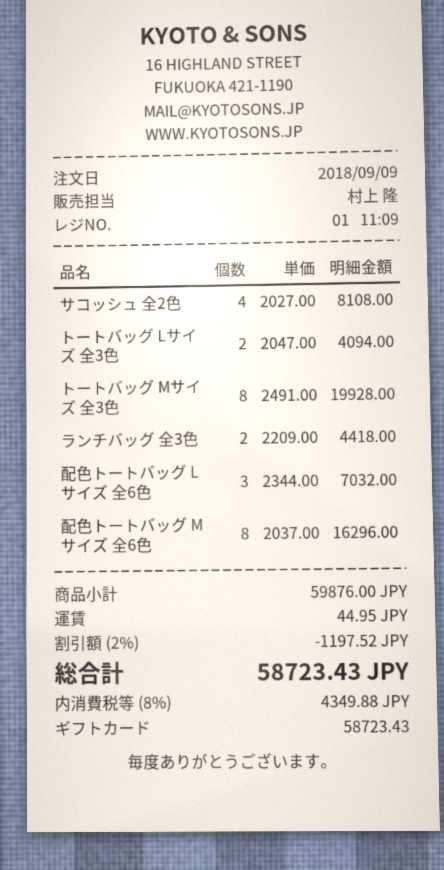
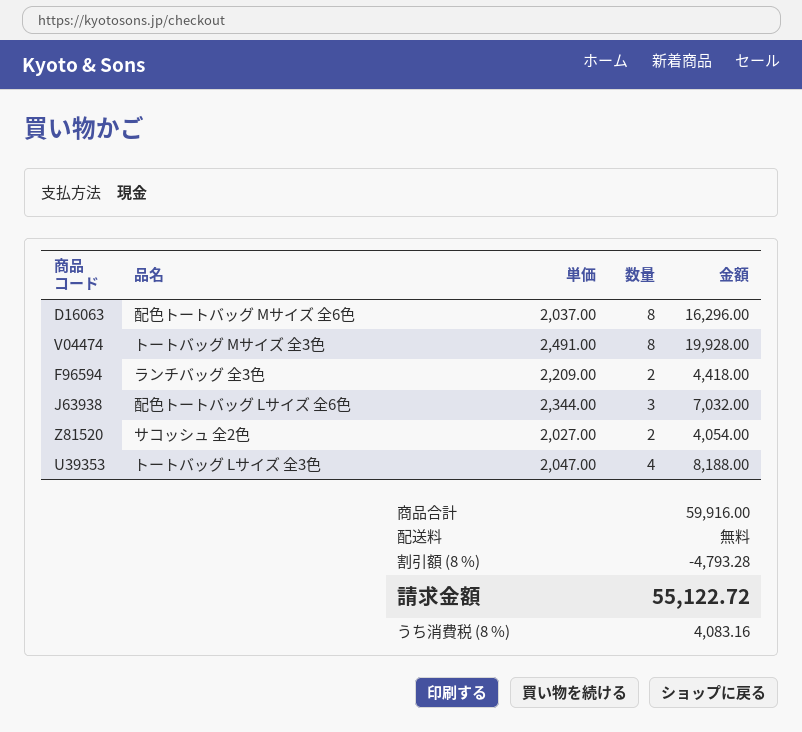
payment method: gift card -> cash
サコッシュ 全2色: 4 x 2027.00 = 8108.00 -> 2 x 2027.00 = 4054.00
トートバッグ Lサイズ 全3色: 2 x 2047.00 = 4094.00 -> 4 x 2047.00 = 8188.00
subtotal: 59876.00 -> 59916.00
discount: 2% = 1197.52 -> 8% = 4793.28
shipping: 44.95 -> 0.00
tax: 8% = 4349.88 -> 8% = 4083.16
total: 58723.43 -> 55122.72

